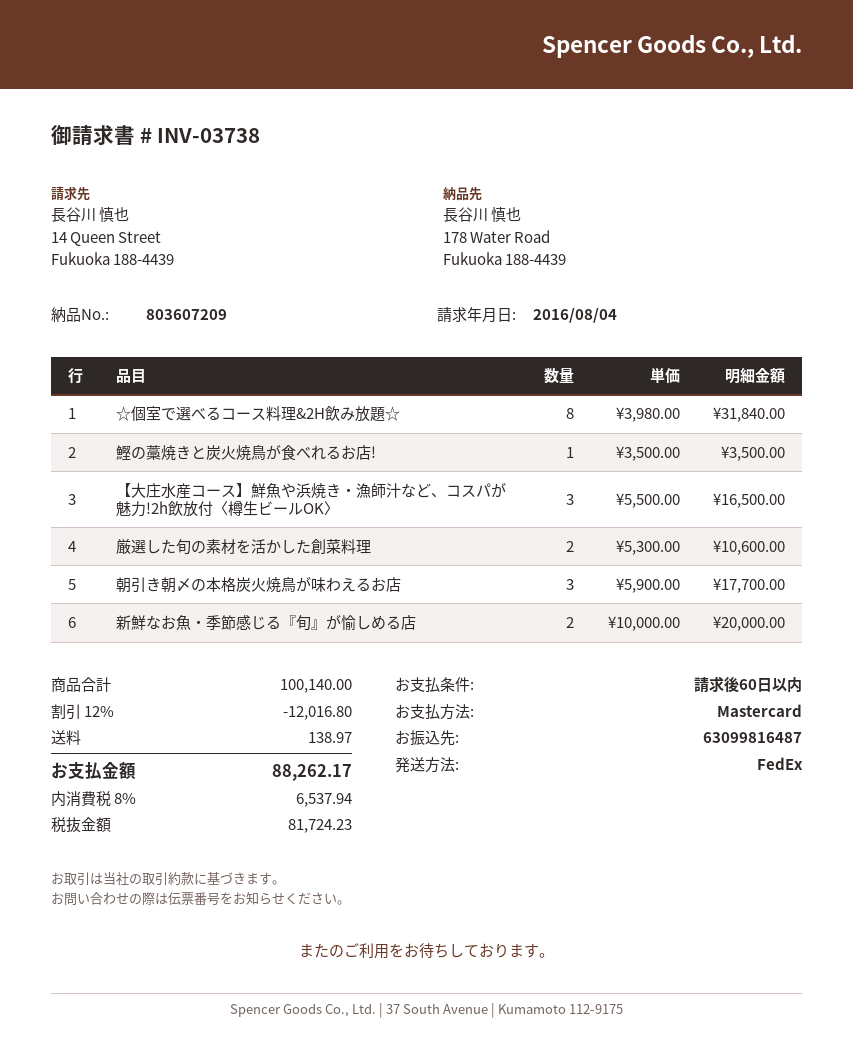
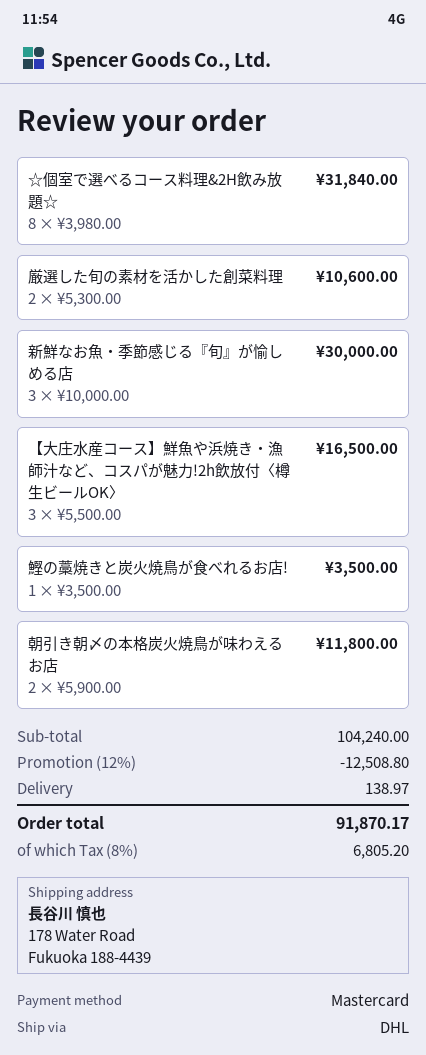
shipping method: FedEx -> DHL
朝引き朝〆の本格炭火焼鳥が味わえるお店: 3 x 5900.00 = 17700.00 -> 2 x 5900.00 = 11800.00
新鮮なお魚・季節感じる『旬』が愉しめる店: 2 x 10000.00 = 20000.00 -> 3 x 10000.00 = 30000.00
subtotal: 100140.00 -> 104240.00
discount: 12% = 12016.80 -> 12% = 12508.80
tax: 8% = 6537.94 -> 8% = 6805.20
total: 88262.17 -> 91870.17

